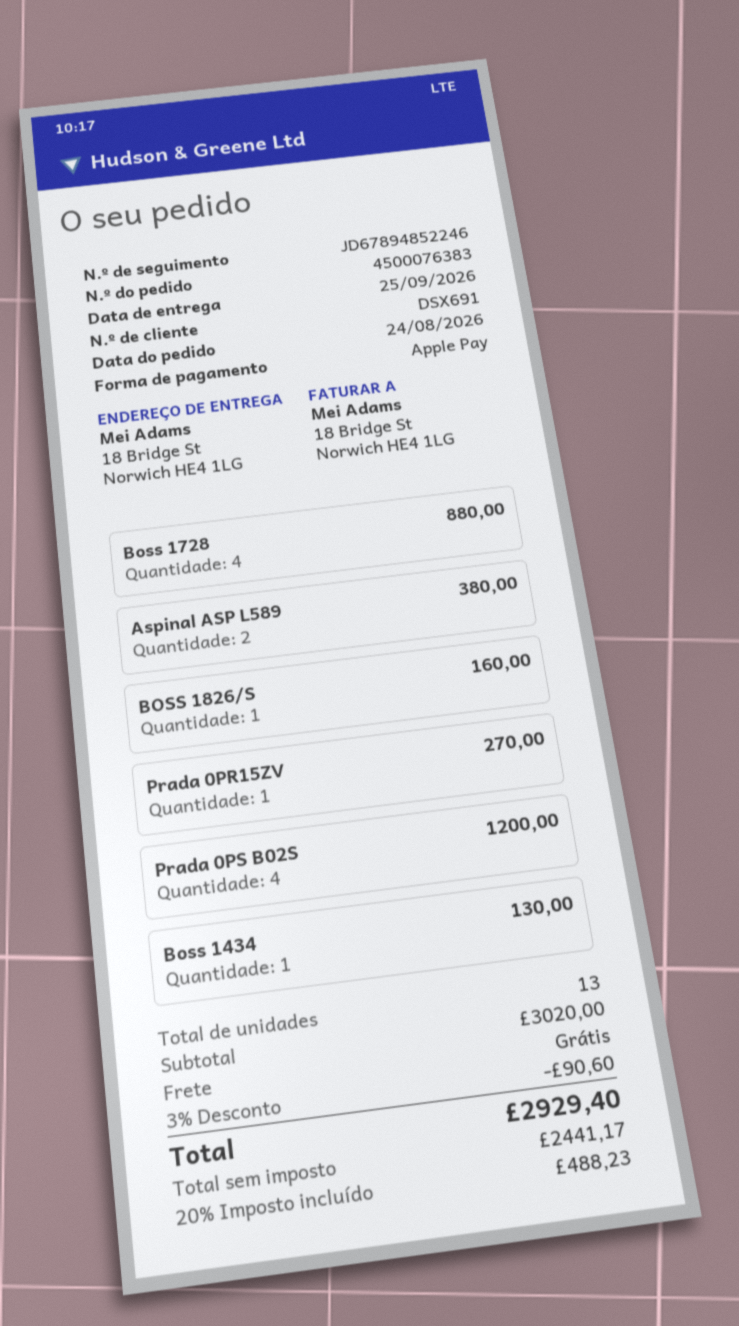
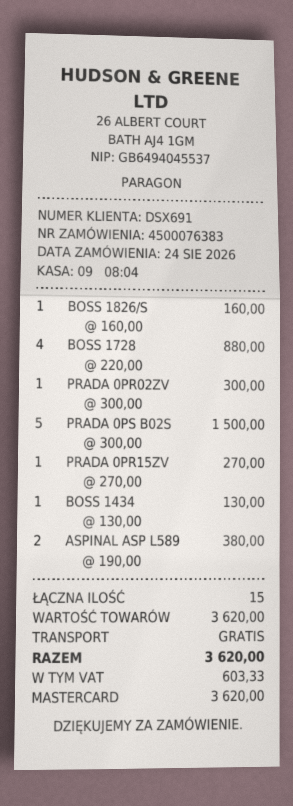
payment method: Apple Pay -> Mastercard
Prada 0PS B02S: 4 for 1200.00 -> 5 for 1500.00
PRADA 0PR02ZV: none -> 1 for 300.00
total quantity: 13 -> 15
subtotal: 3020.00 -> 3620.00
discount: 3% = 90.60 -> none
tax: 488.23 -> 603.33
total: 2929.40 -> 3620.00

